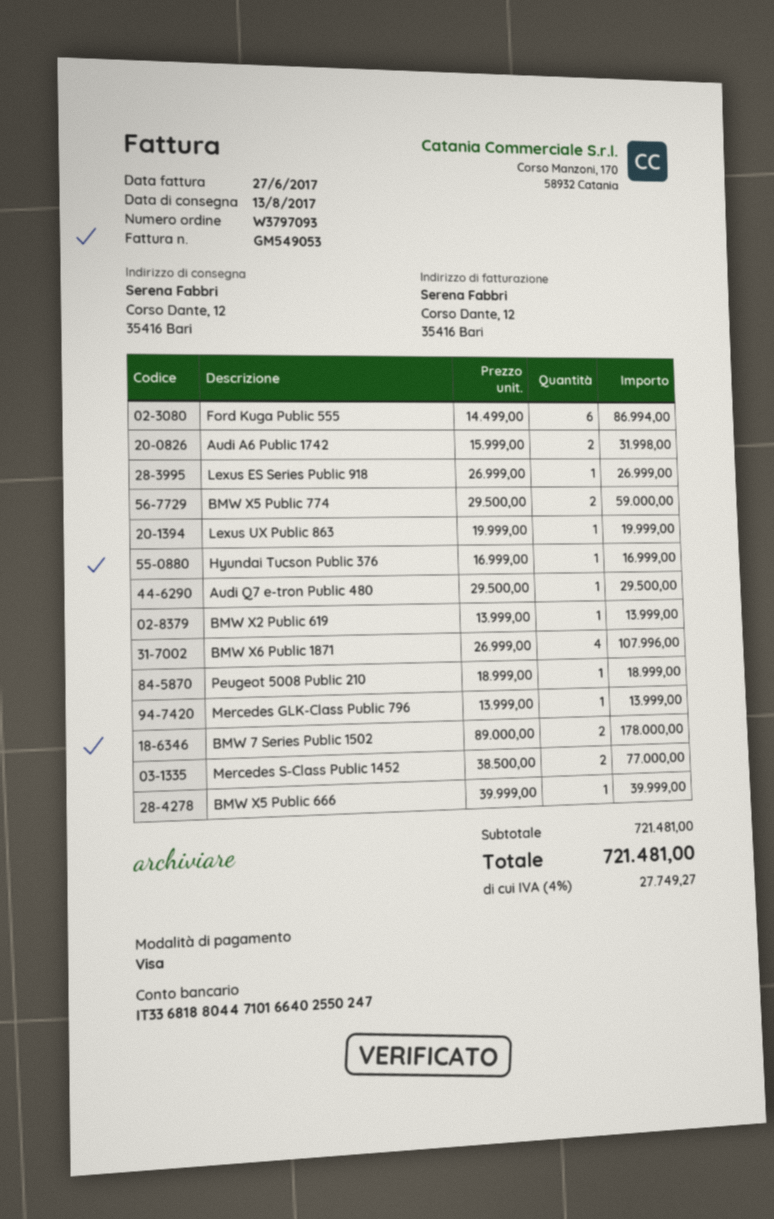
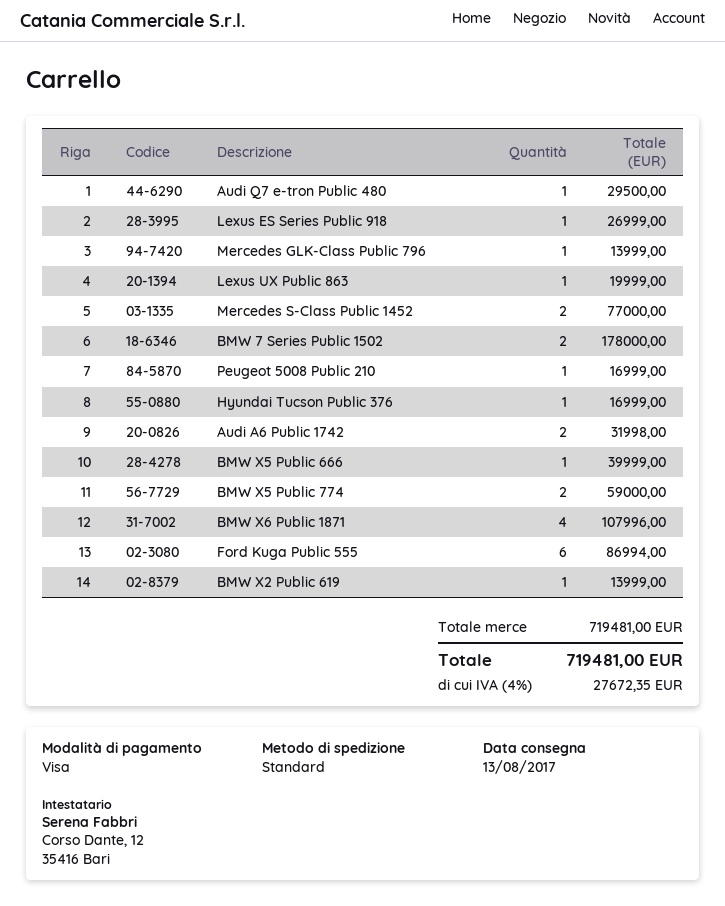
Peugeot 5008 Public 210: 1 for 18999.00 -> 1 for 16999.00
subtotal: 721481.00 -> 719481.00
tax: 4% = 27749.27 -> 4% = 27672.35
total: 721481.00 -> 719481.00

